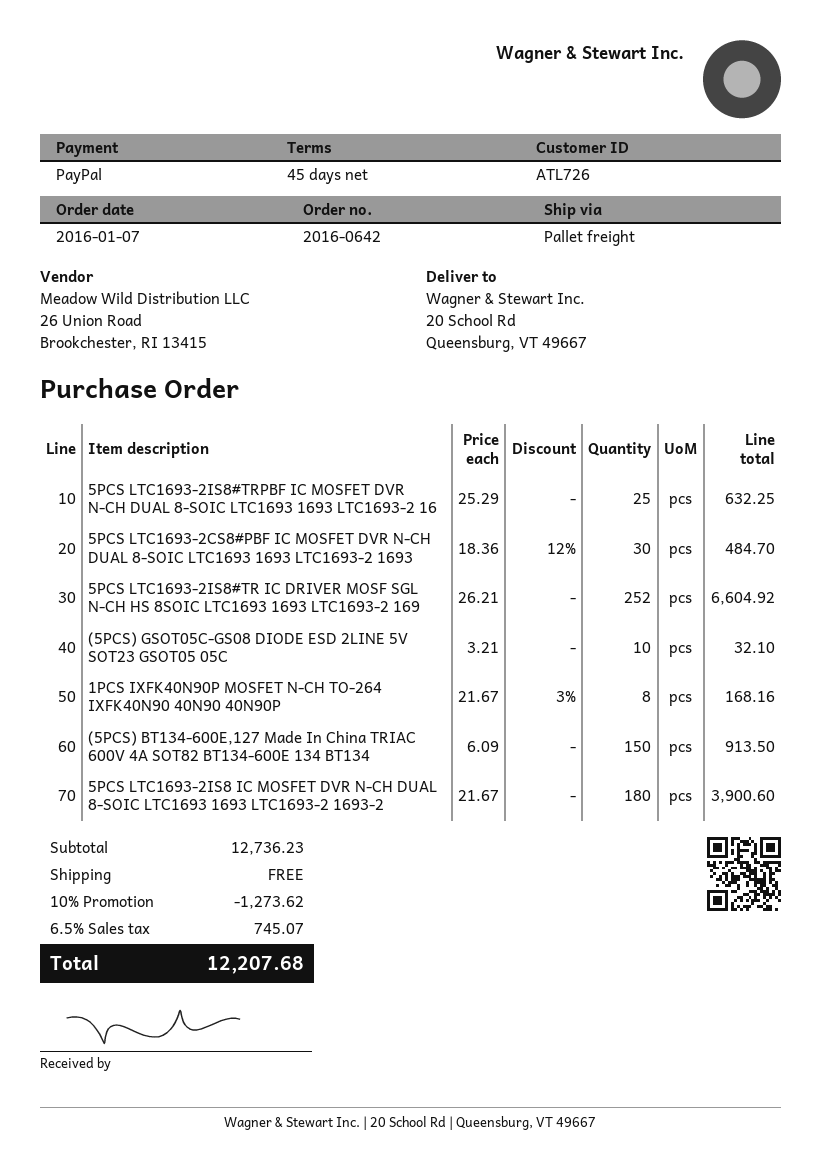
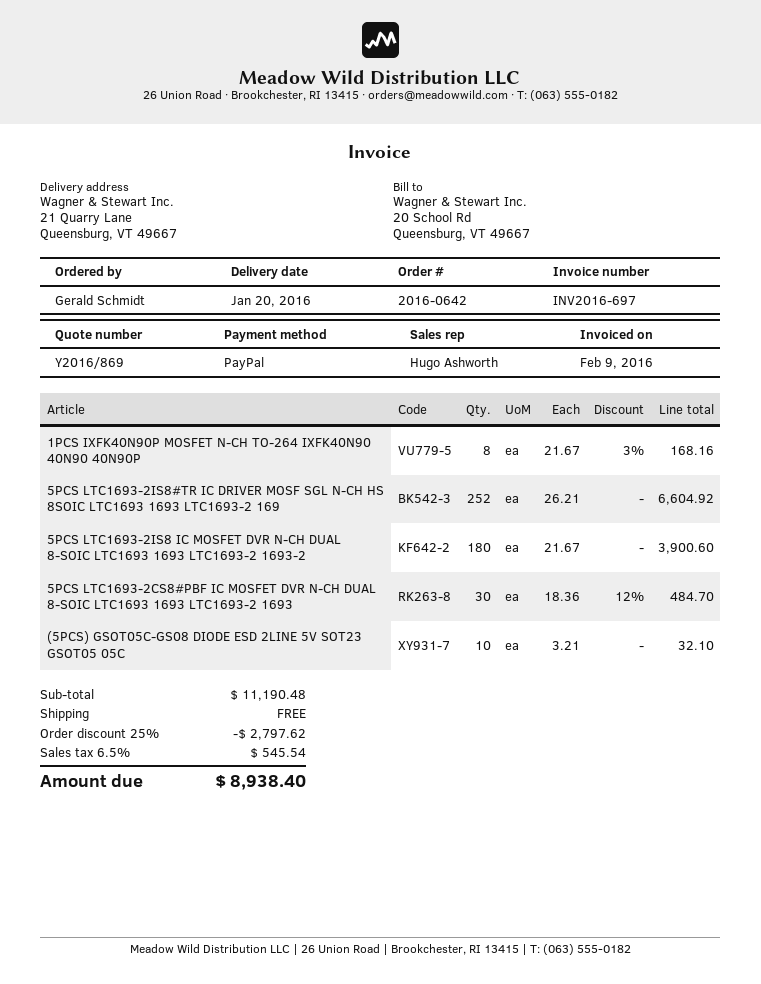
ship to: 20 School Rd, Queensburg, VT 49667 -> 21 Quarry Lane, Queensburg, VT 49667
5PCS LTC1693-2IS8#TRPBF IC MOSFET DVR N-CH DUAL 8-SOIC LTC1693 1693 LTC1693-2 16: 25 x 25.29 = 632.25 -> none
(5PCS) BT134-600E,127 Made In China TRIAC 600V 4A SOT82 BT134-600E 134 BT134: 150 x 6.09 = 913.50 -> none
subtotal: 12736.23 -> 11190.48
discount: 10% = 1273.62 -> 25% = 2797.62
tax: 6.5% = 745.07 -> 6.5% = 545.54
total: 12207.68 -> 8938.40

